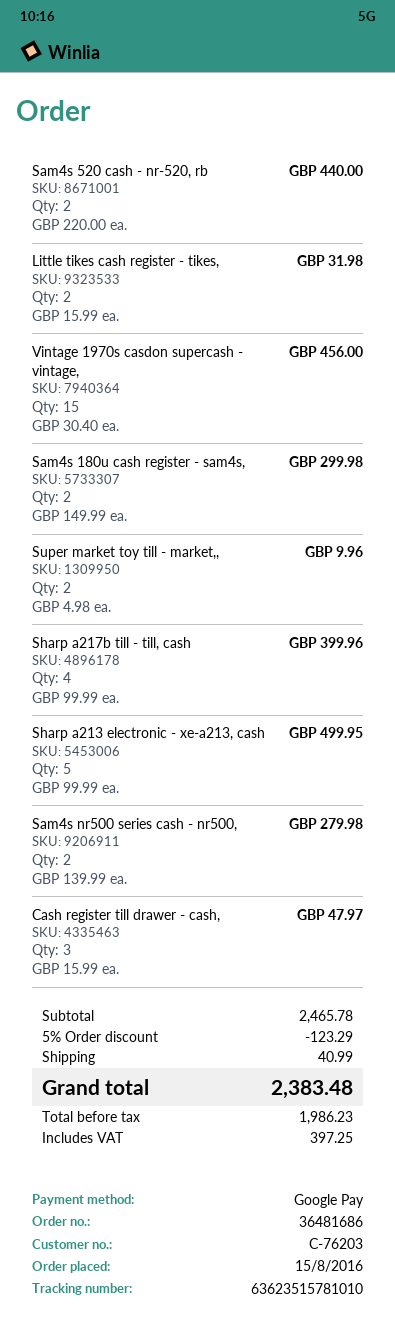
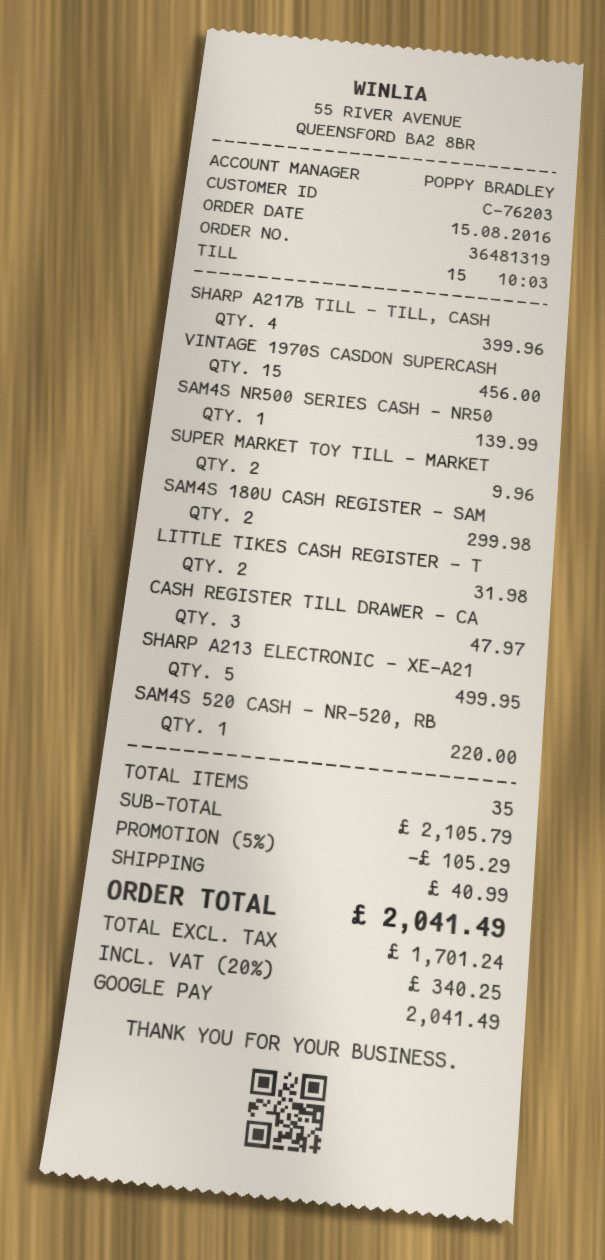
order number: 36481686 -> 36481319
Sam4s 520 cash - nr-520, rb: 2 for 440.00 -> 1 for 220.00
Sam4s nr500 series cash - nr500,: 2 for 279.98 -> 1 for 139.99
subtotal: 2465.78 -> 2105.79
discount: 5% = 123.29 -> 5% = 105.29
net: 1986.23 -> 1701.24
tax: 397.25 -> 340.25
total: 2383.48 -> 2041.49

